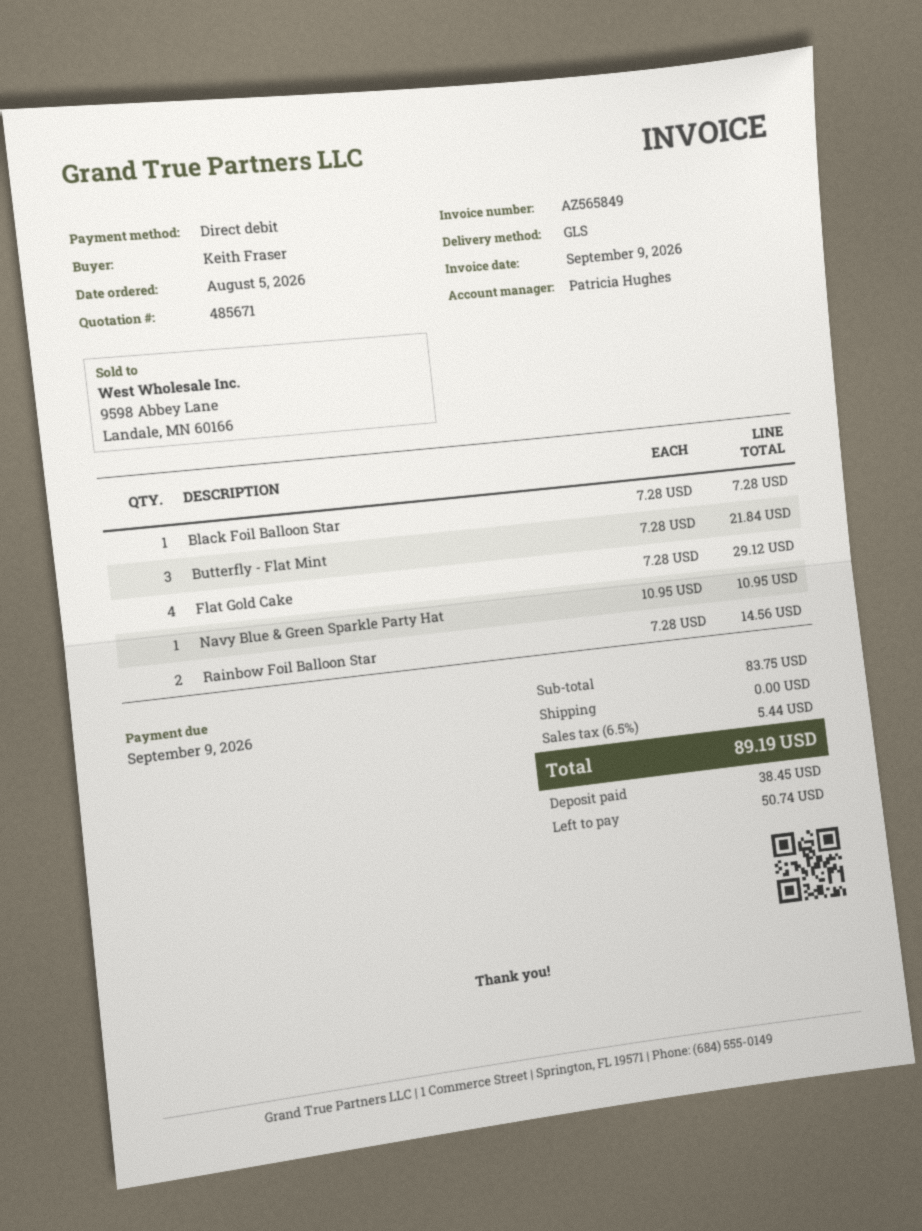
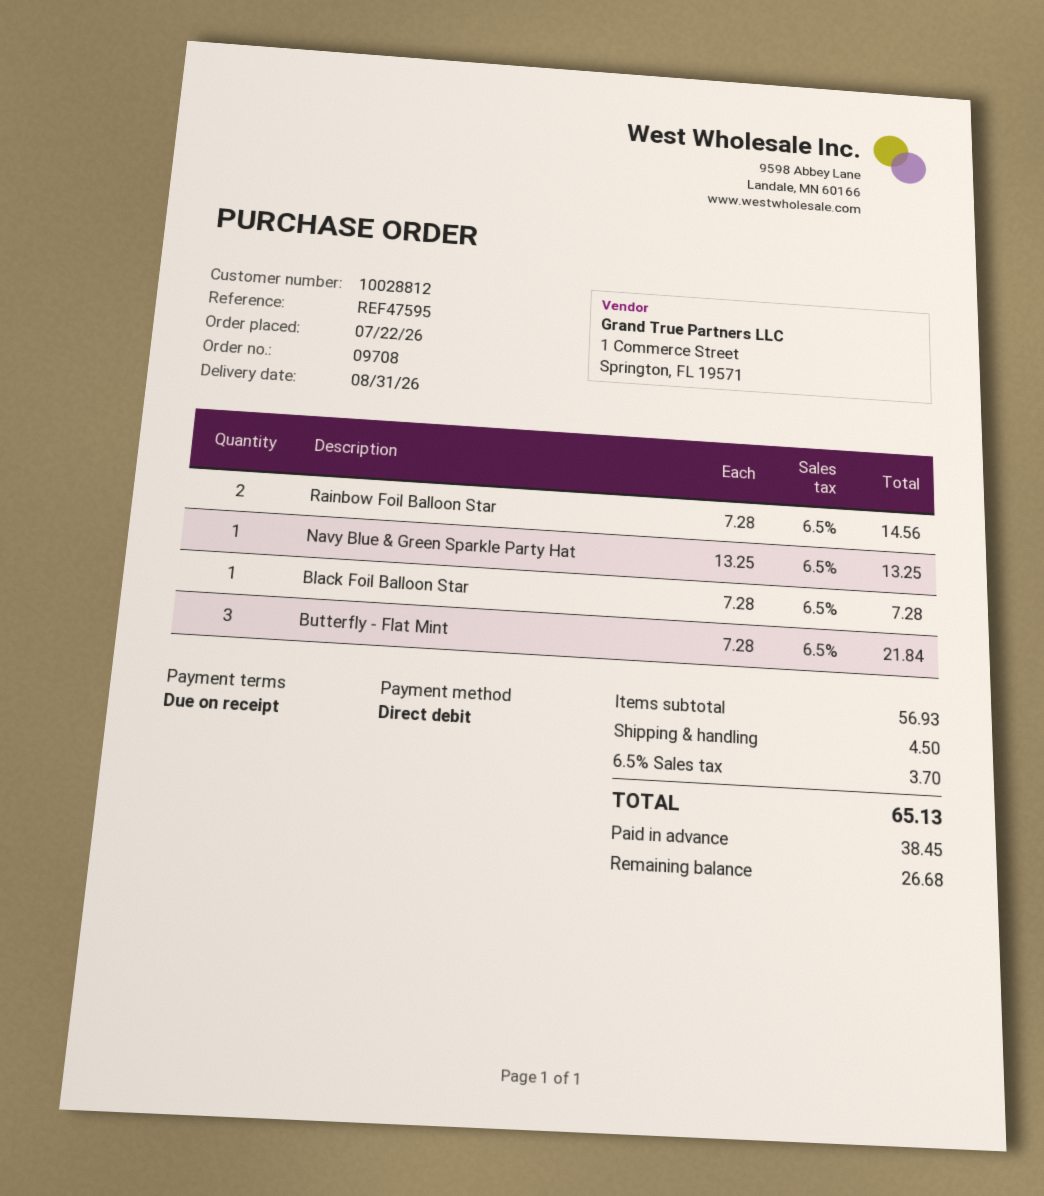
order date: 2026-08-05 -> 2026-07-22
Flat Gold Cake: 4 x 7.28 = 29.12 -> none
Navy Blue & Green Sparkle Party Hat: 1 x 10.95 = 10.95 -> 1 x 13.25 = 13.25
subtotal: 83.75 -> 56.93
shipping: 0.00 -> 4.50
tax: 6.5% = 5.44 -> 6.5% = 3.70
total: 89.19 -> 65.13
balance: 50.74 -> 26.68

